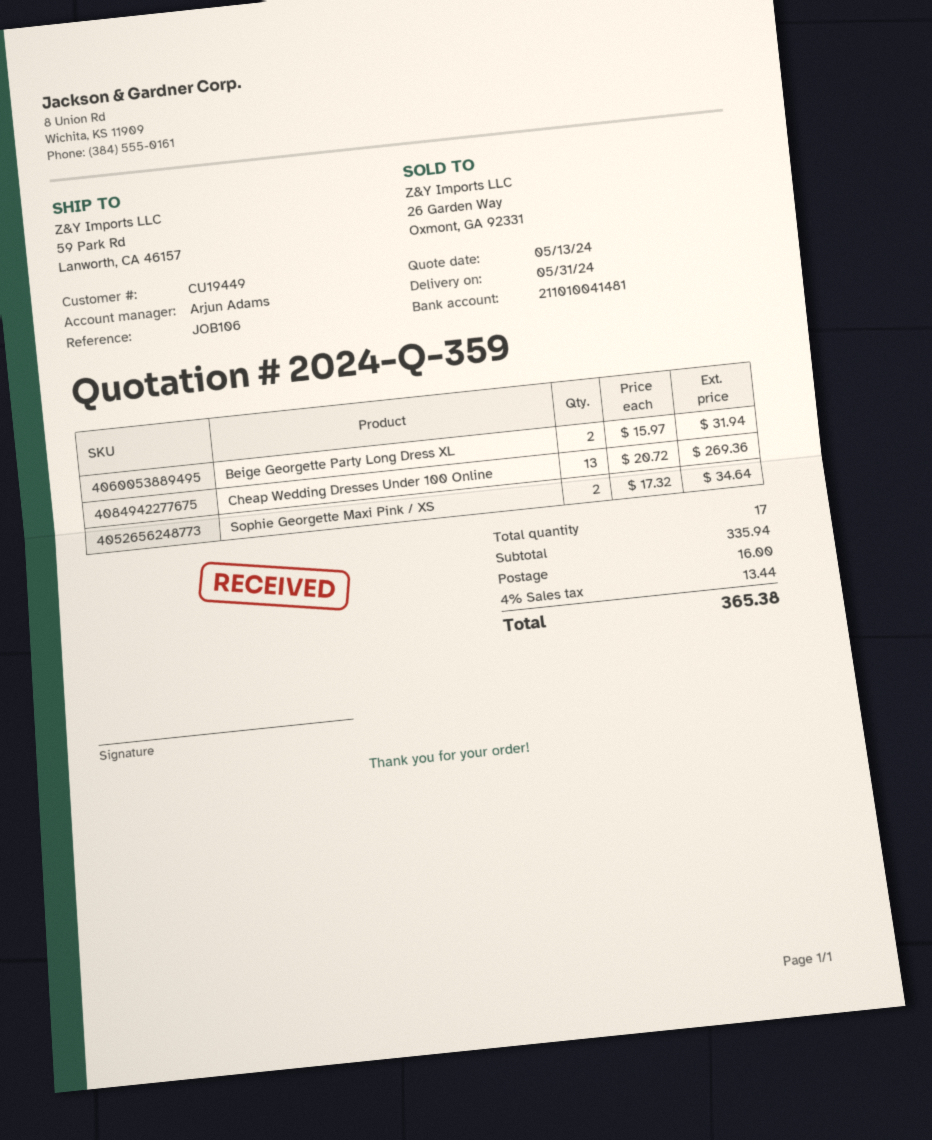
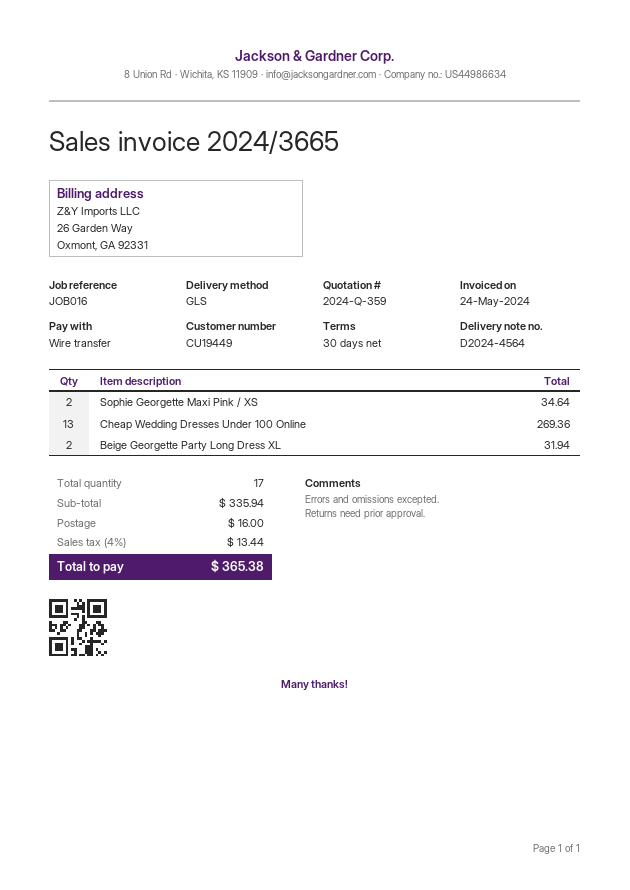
reference: JOB106 -> JOB016

